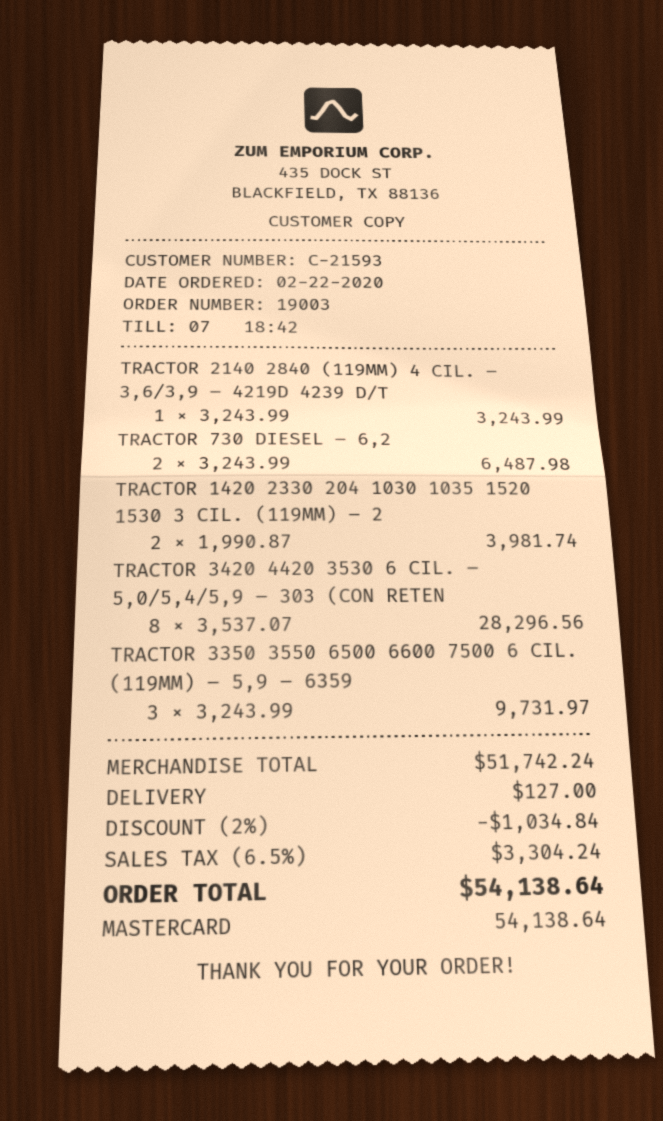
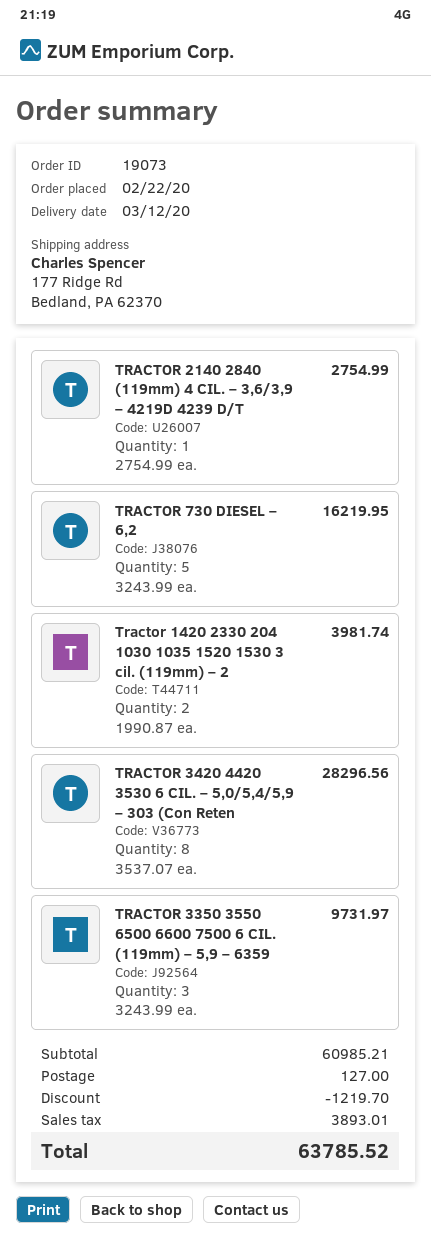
order number: 19003 -> 19073
TRACTOR 2140 2840 (119MM) 4 CIL. – 3,6/3,9 – 4219D 4239 D/T: 1 x 3243.99 = 3243.99 -> 1 x 2754.99 = 2754.99
TRACTOR 730 DIESEL – 6,2: 2 x 3243.99 = 6487.98 -> 5 x 3243.99 = 16219.95
subtotal: 51742.24 -> 60985.21
discount: 1034.84 -> 1219.70
tax: 3304.24 -> 3893.01
total: 54138.64 -> 63785.52

